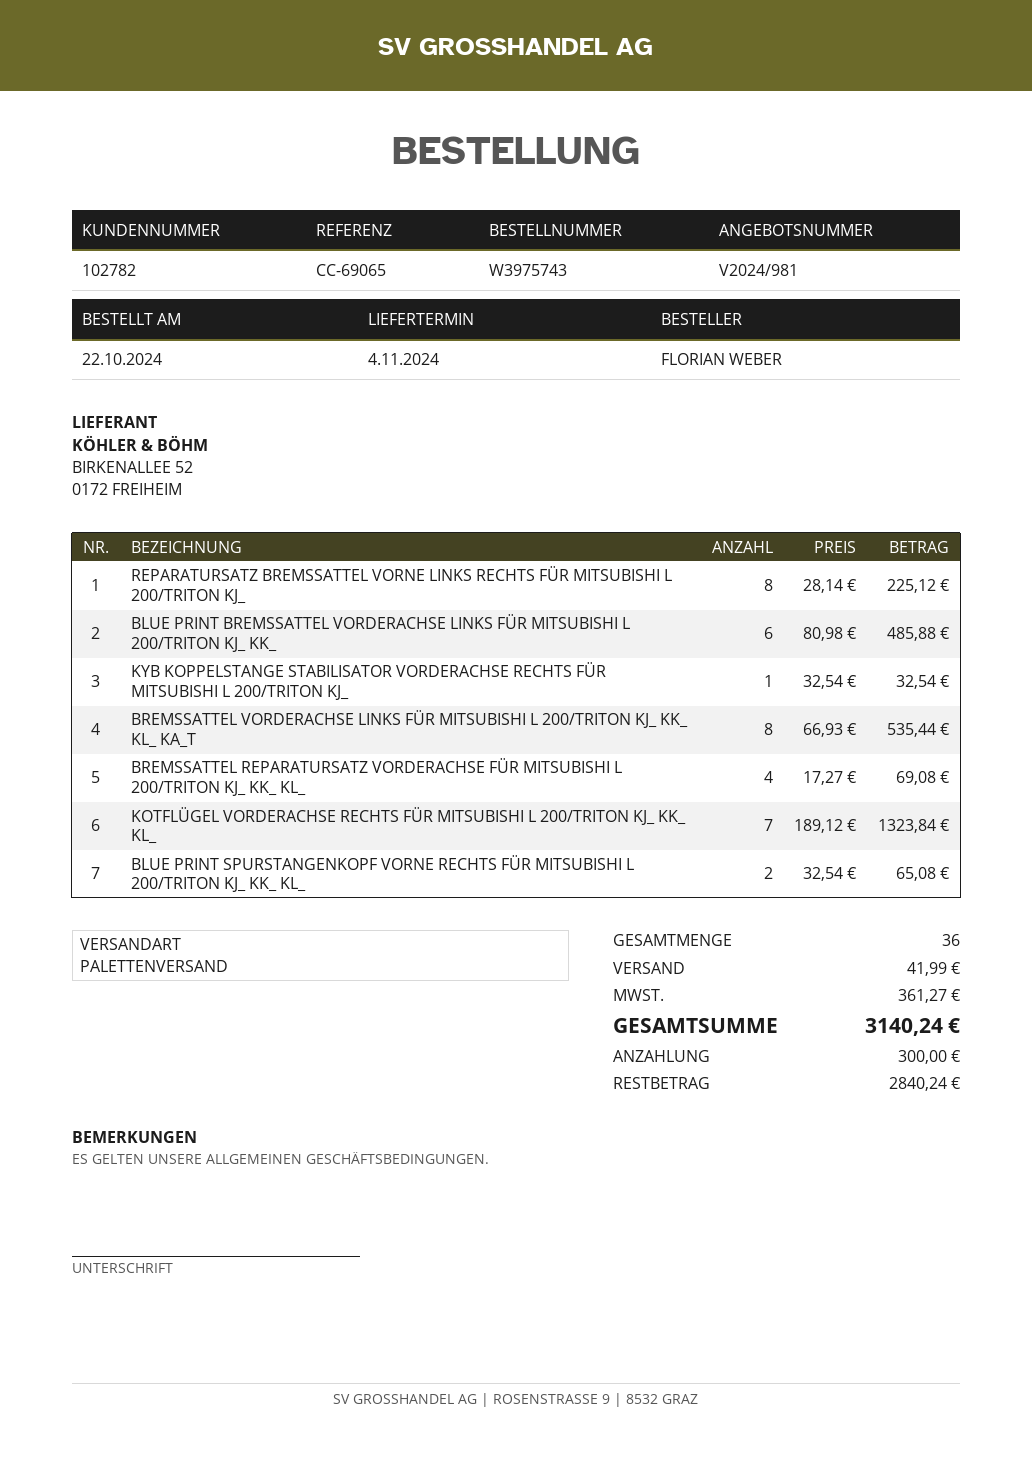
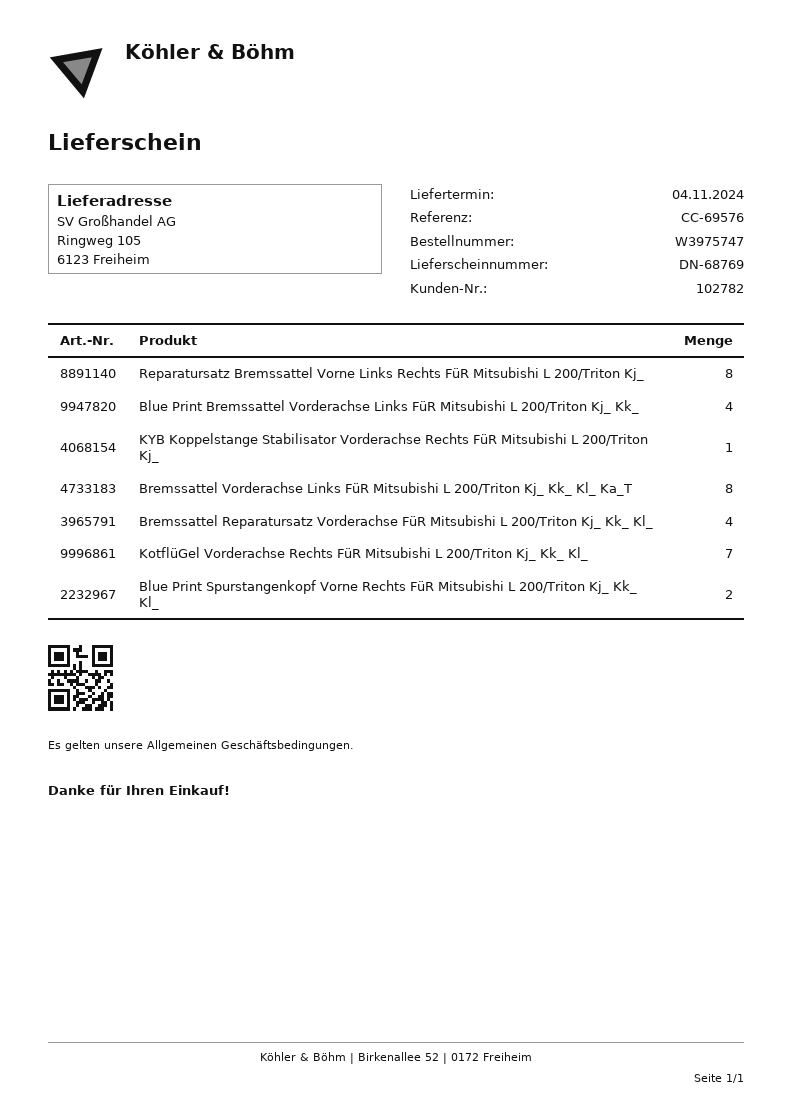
order number: W3975743 -> W3975747
reference: CC-69065 -> CC-69576
BLUE PRINT BREMSSATTEL VORDERACHSE LINKS FÜR MITSUBISHI L 200/TRITON KJ_ KK_: 6 -> 4

